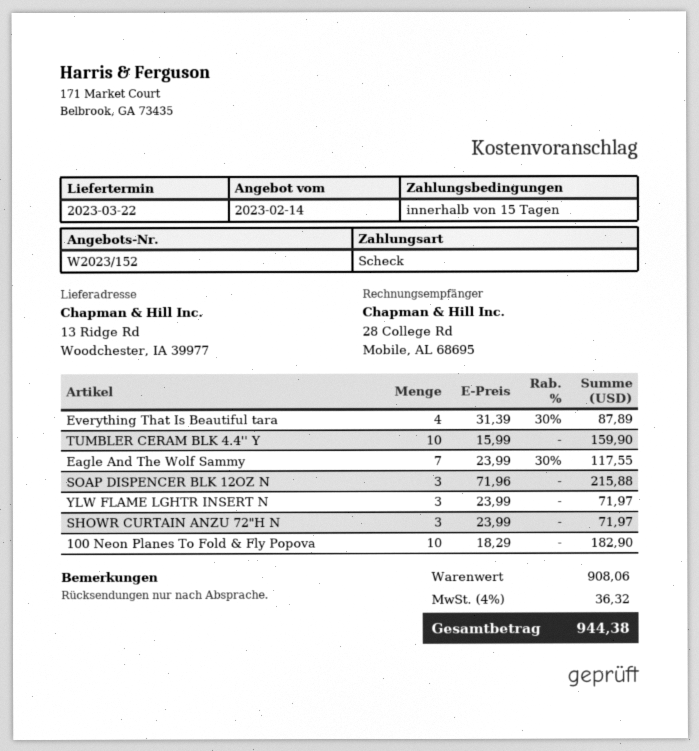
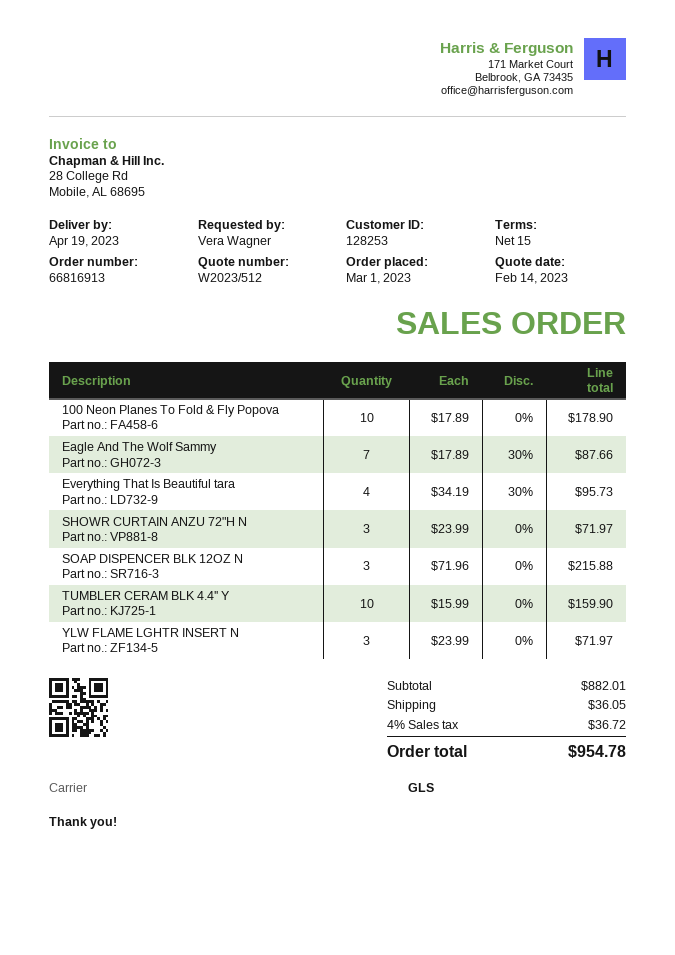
quote number: W2023/152 -> W2023/512
delivery date: 2023-03-22 -> 2023-04-19
Everything That Is Beautiful tara: 4 x 31.39 - 30% = 87.89 -> 4 x 34.19 - 30% = 95.73
Eagle And The Wolf Sammy: 7 x 23.99 - 30% = 117.55 -> 7 x 17.89 - 30% = 87.66
100 Neon Planes To Fold & Fly Popova: 10 x 18.29 = 182.90 -> 10 x 17.89 = 178.90
subtotal: 908.06 -> 882.01
shipping: none -> 36.05
tax: 4% = 36.32 -> 4% = 36.72
total: 944.38 -> 954.78

